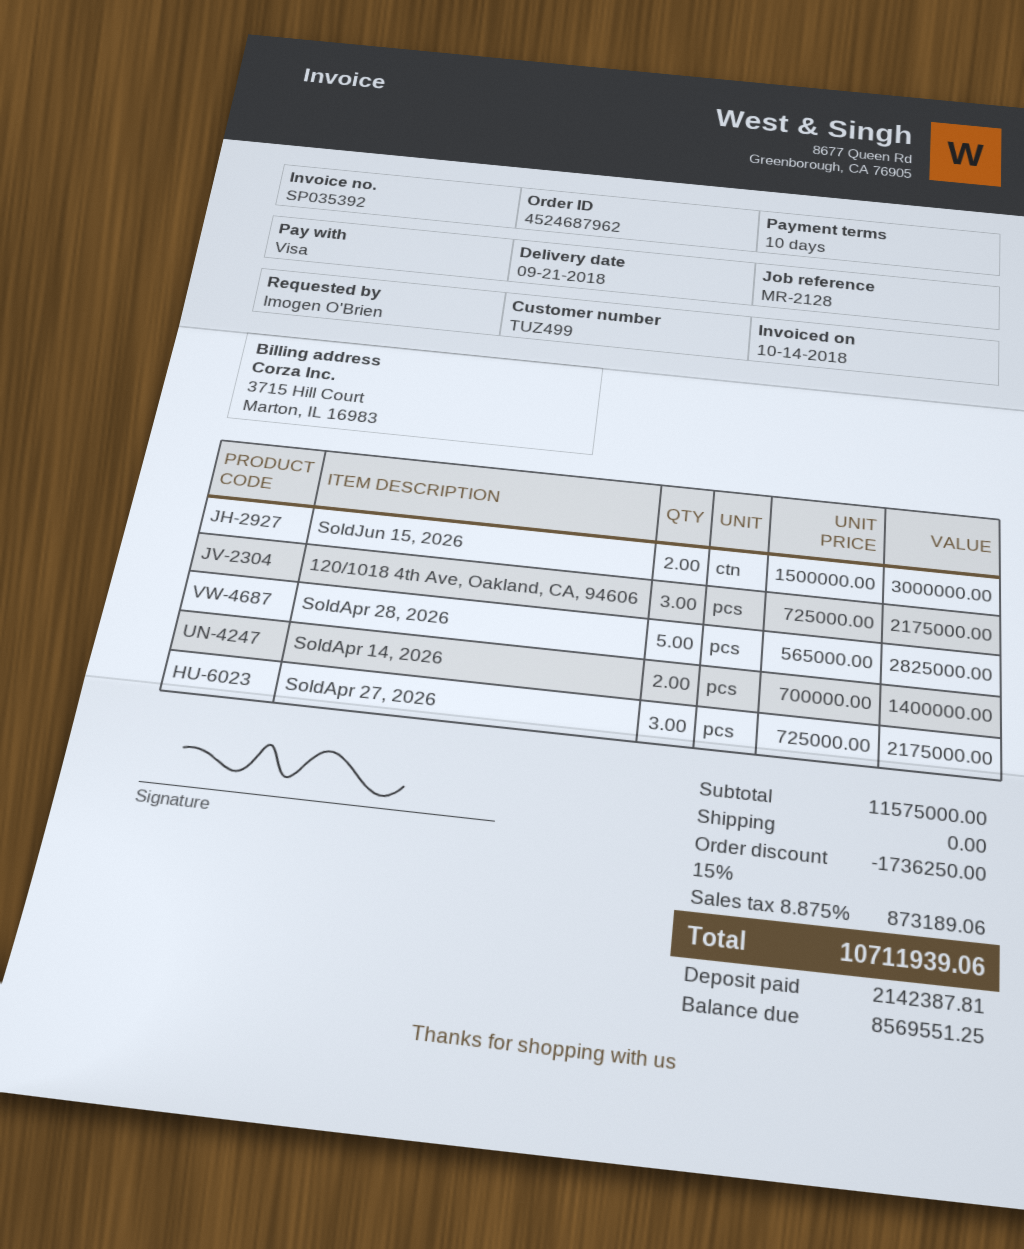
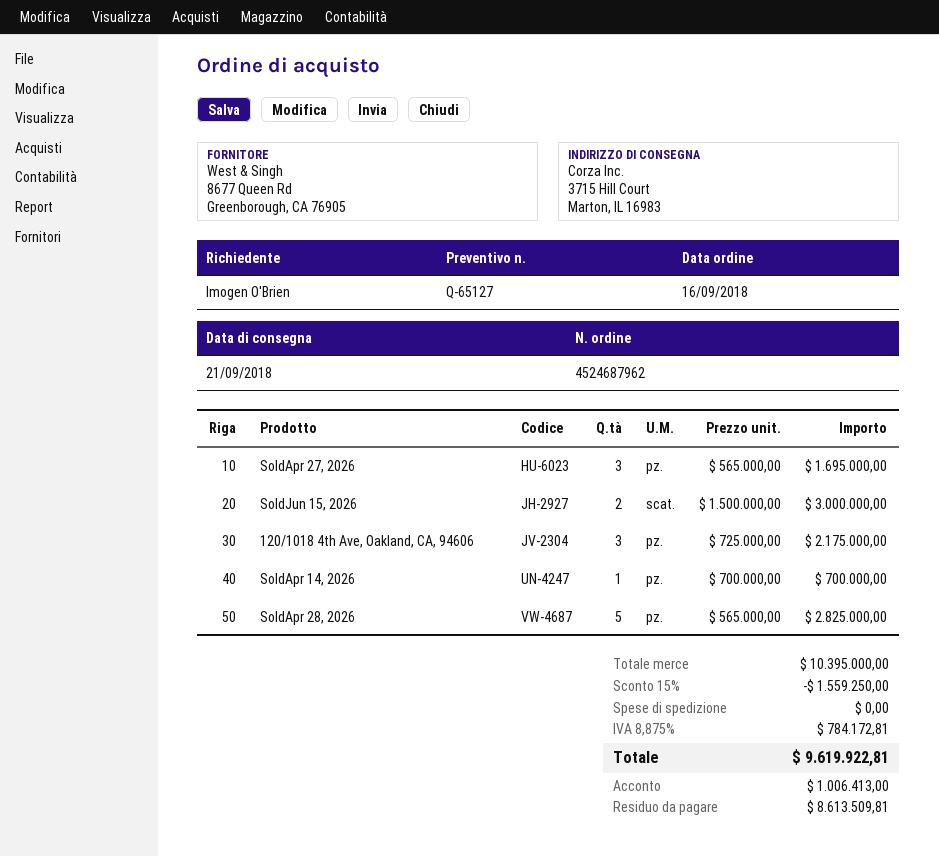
SoldApr 14, 2026: 2 x 700000.00 = 1400000.00 -> 1 x 700000.00 = 700000.00
SoldApr 27, 2026: 3 x 725000.00 = 2175000.00 -> 3 x 565000.00 = 1695000.00
subtotal: 11575000.00 -> 10395000.00
discount: 15% = 1736250.00 -> 15% = 1559250.00
tax: 8.875% = 873189.06 -> 8.875% = 784172.81
total: 10711939.06 -> 9619922.81
deposit: 2142387.81 -> 1006413.00
balance: 8569551.25 -> 8613509.81

